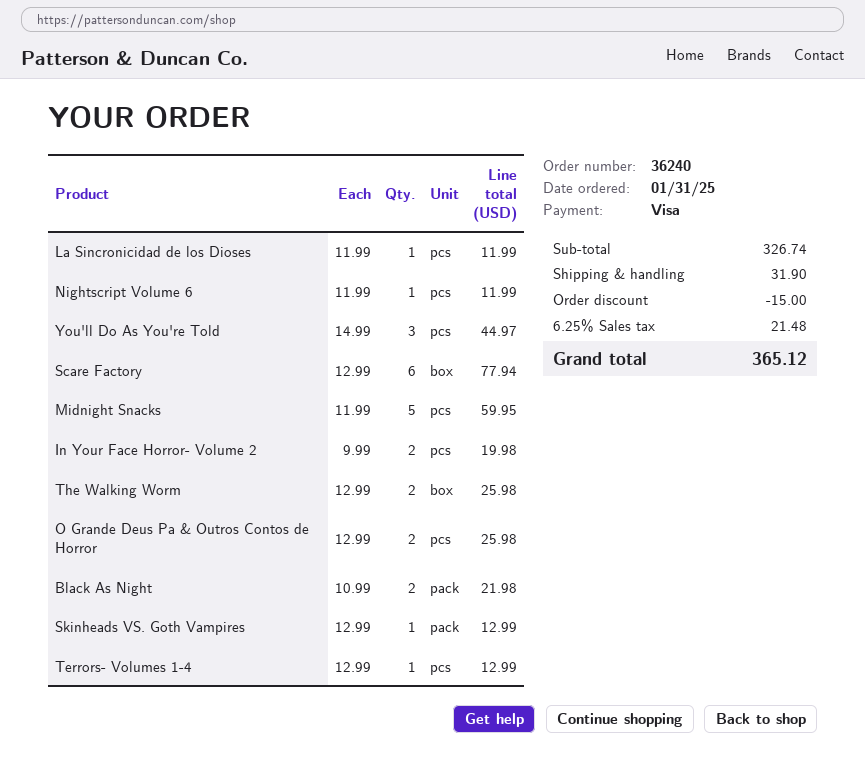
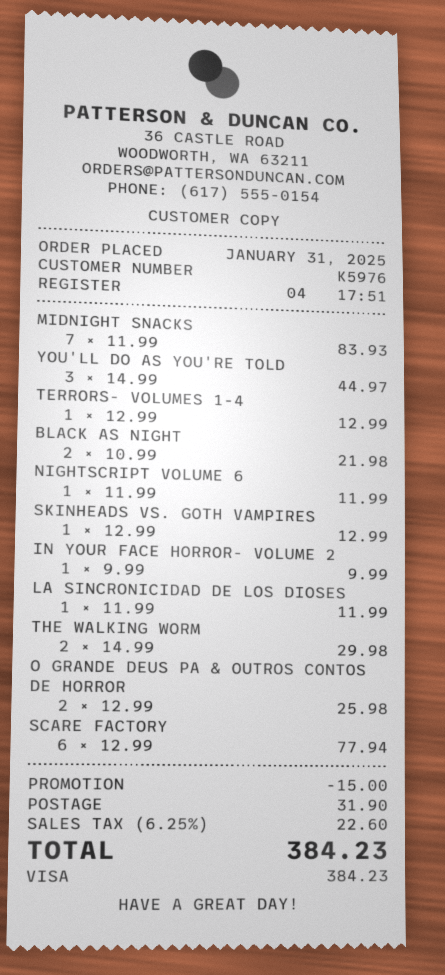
Midnight Snacks: 5 x 11.99 = 59.95 -> 7 x 11.99 = 83.93
In Your Face Horror- Volume 2: 2 x 9.99 = 19.98 -> 1 x 9.99 = 9.99
The Walking Worm: 2 x 12.99 = 25.98 -> 2 x 14.99 = 29.98
tax: 6.25% = 21.48 -> 6.25% = 22.60
total: 365.12 -> 384.23

